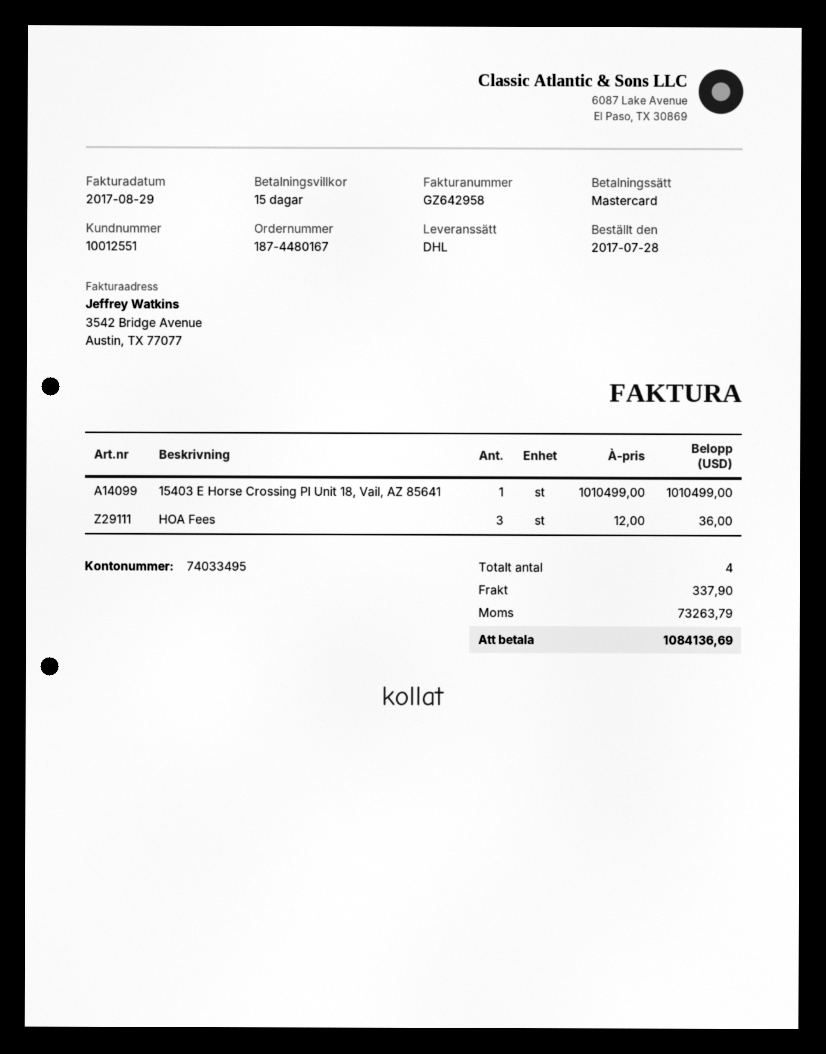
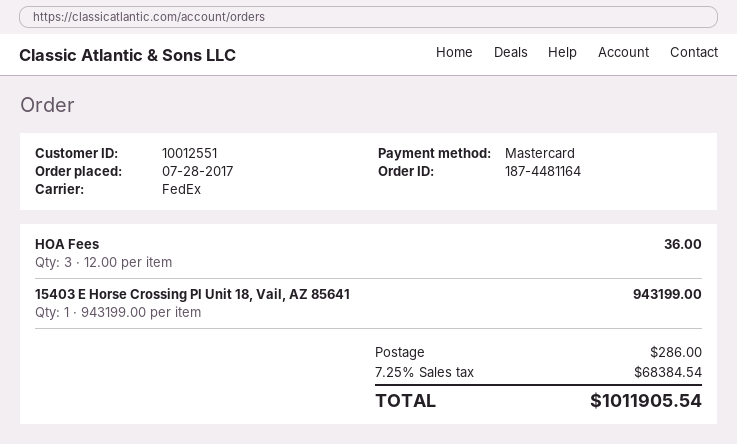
order number: 187-4480167 -> 187-4481164
shipping method: DHL -> FedEx
15403 E Horse Crossing Pl Unit 18, Vail, AZ 85641: 1 x 1010499.00 = 1010499.00 -> 1 x 943199.00 = 943199.00
shipping: 337.90 -> 286.00
tax: 73263.79 -> 68384.54
total: 1084136.69 -> 1011905.54

